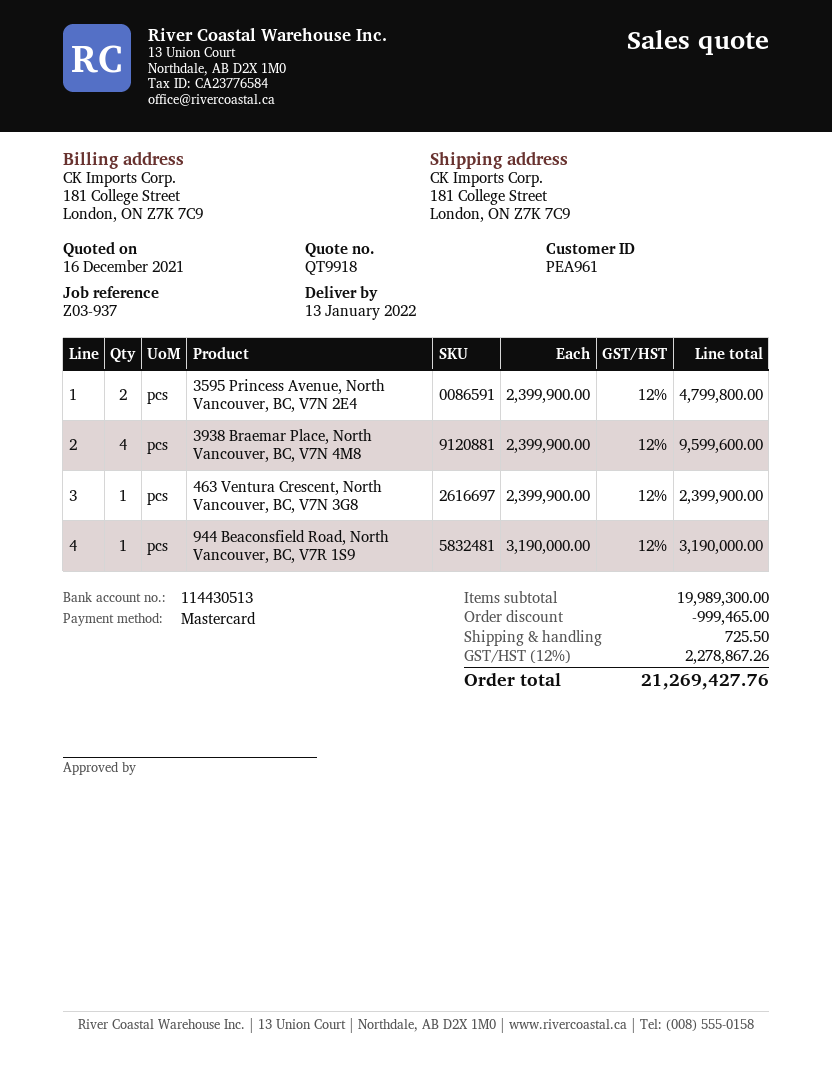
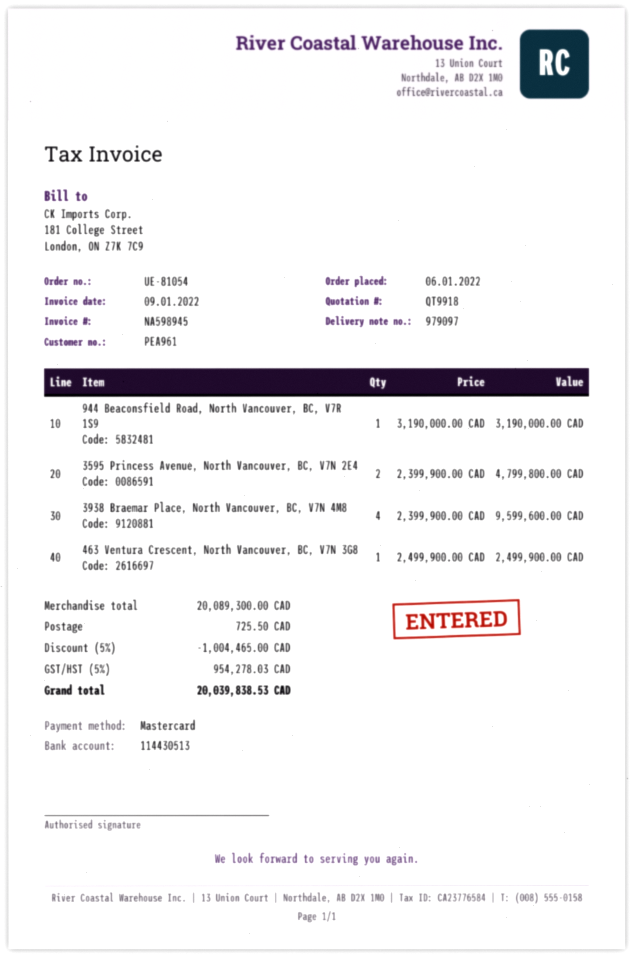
463 Ventura Crescent, North Vancouver, BC, V7N 3G8: 1 x 2399900.00 = 2399900.00 -> 1 x 2499900.00 = 2499900.00
subtotal: 19989300.00 -> 20089300.00
discount: 999465.00 -> 1004465.00
tax: 12% = 2278867.26 -> 5% = 954278.03
total: 21269427.76 -> 20039838.53

